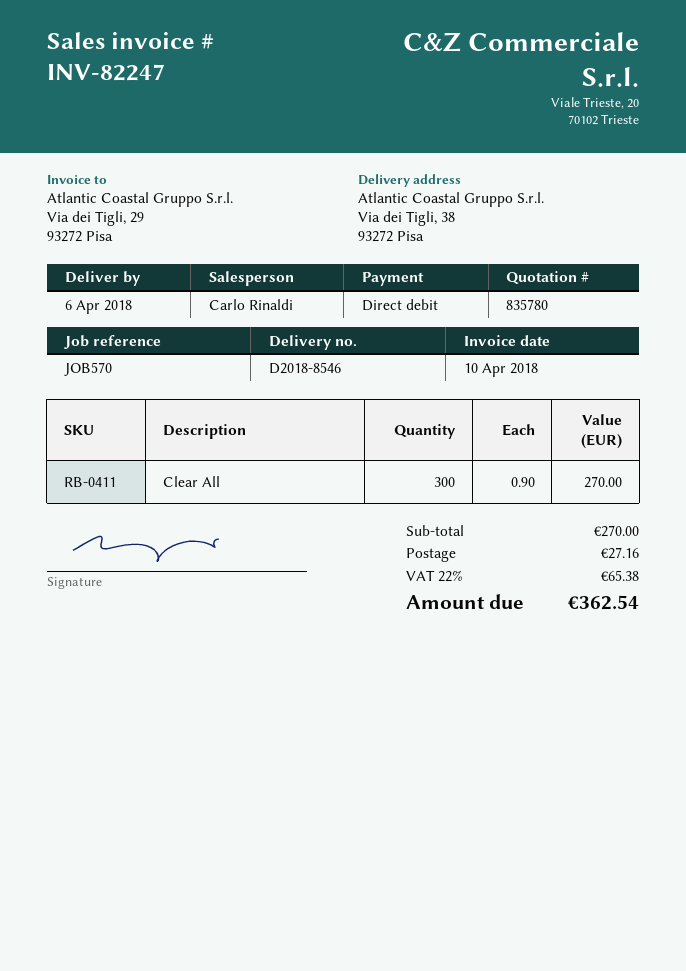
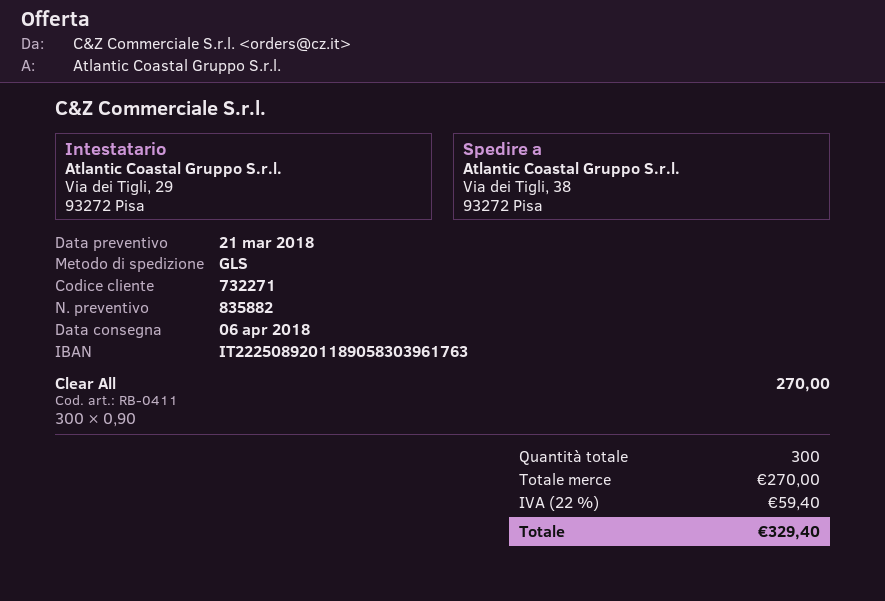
quote number: 835780 -> 835882
shipping: 27.16 -> none
tax: 22% = 65.38 -> 22% = 59.40
total: 362.54 -> 329.40

